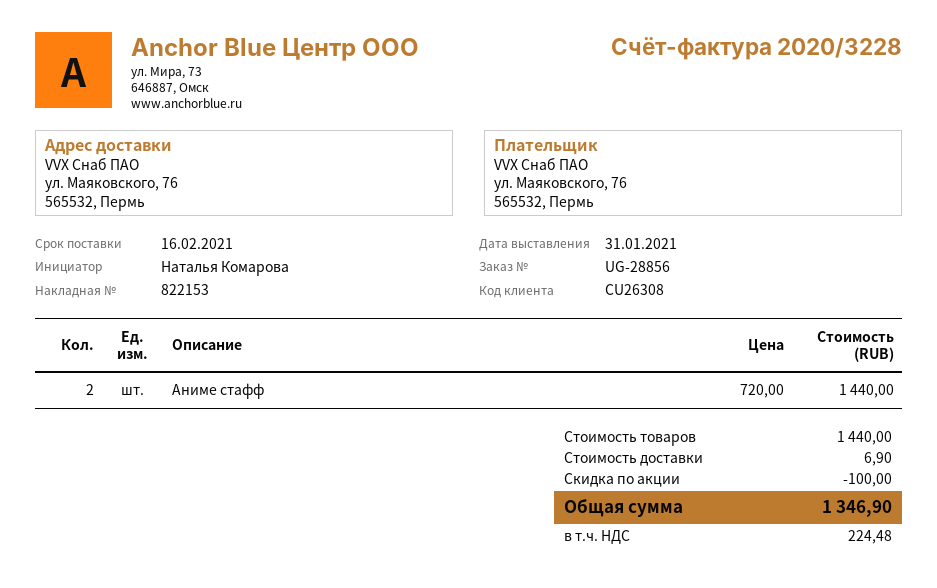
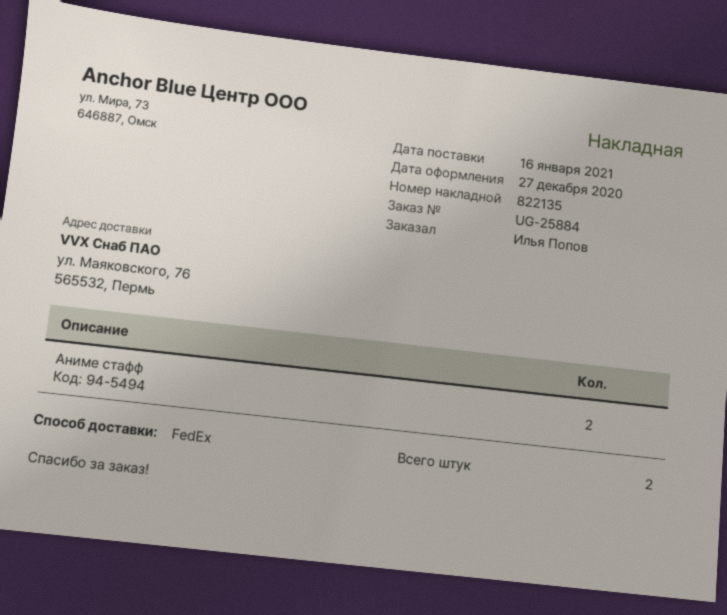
order number: UG-28856 -> UG-25884
delivery note number: 822153 -> 822135
delivery date: 2021-02-16 -> 2021-01-16
ordered by: Наталья Комарова -> Илья Попов

